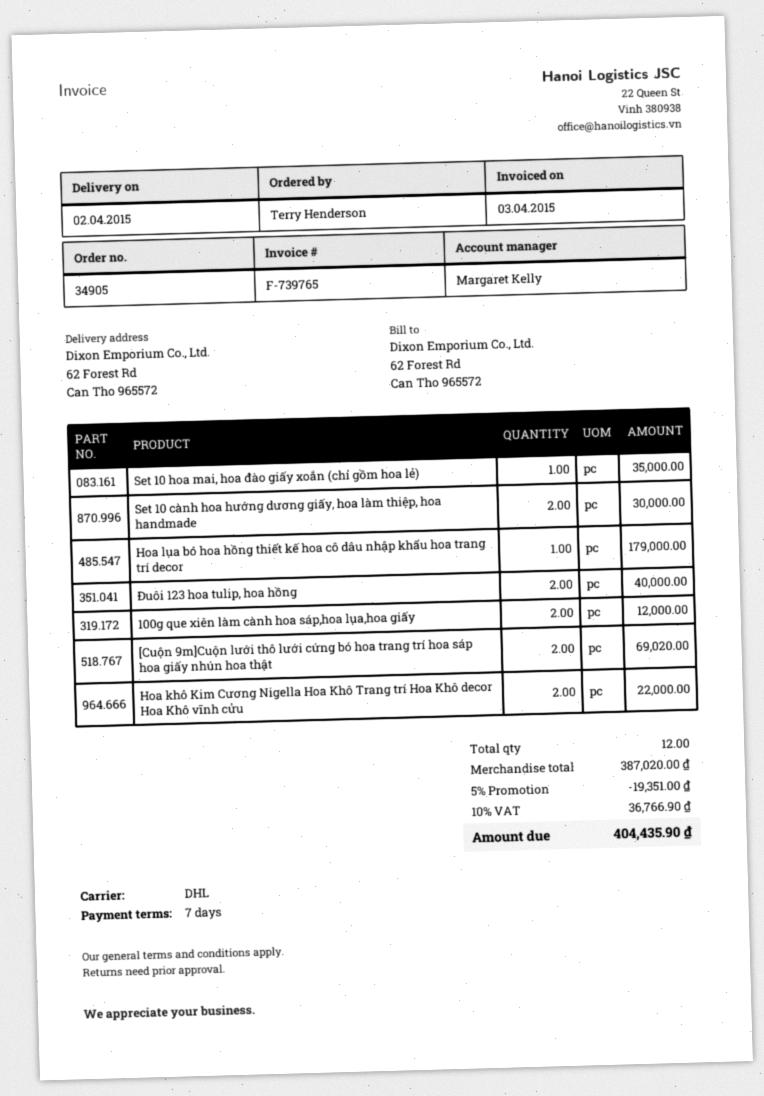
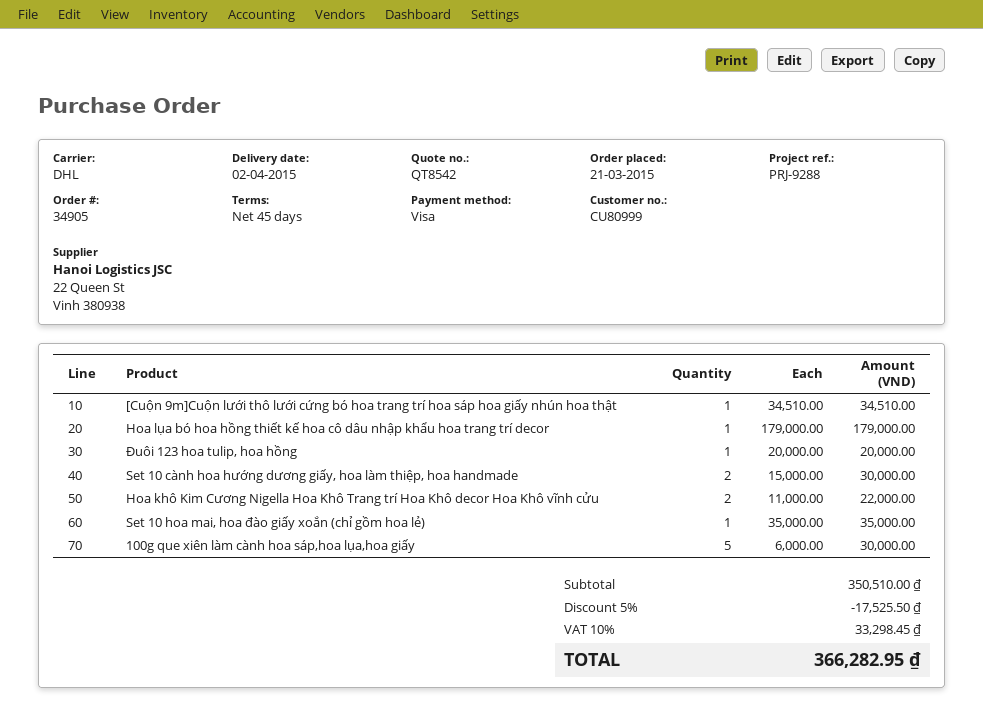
payment terms: 7 days -> 45 days
Đuôi 123 hoa tulip, hoa hồng: 2 for 40000.00 -> 1 for 20000.00
100g que xiên làm cành hoa sáp,hoa lụa,hoa giấy: 2 for 12000.00 -> 5 for 30000.00
[Cuộn 9m]Cuộn lưới thô lưới cứng bó hoa trang trí hoa sáp hoa giấy nhún hoa thật: 2 for 69020.00 -> 1 for 34510.00
subtotal: 387020.00 -> 350510.00
discount: 5% = 19351.00 -> 5% = 17525.50
tax: 10% = 36766.90 -> 10% = 33298.45
total: 404435.90 -> 366282.95

